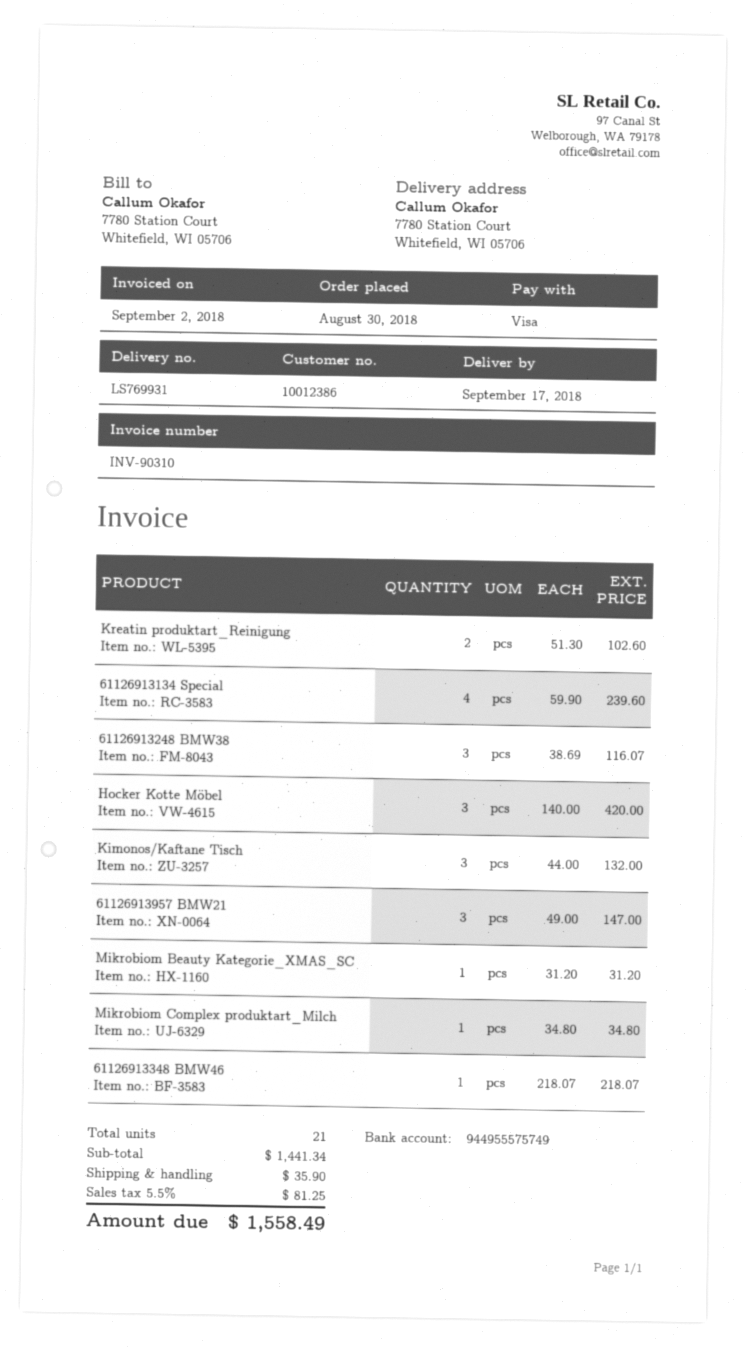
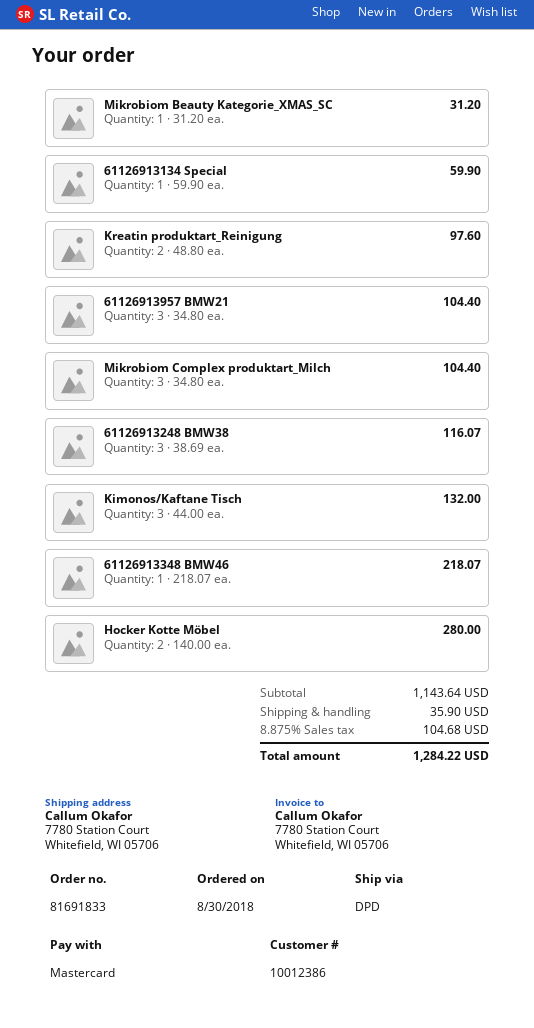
payment method: Visa -> Mastercard
Kreatin produktart_Reinigung: 2 x 51.30 = 102.60 -> 2 x 48.80 = 97.60
61126913134 Special: 4 x 59.90 = 239.60 -> 1 x 59.90 = 59.90
Hocker Kotte Möbel: 3 x 140.00 = 420.00 -> 2 x 140.00 = 280.00
61126913957 BMW21: 3 x 49.00 = 147.00 -> 3 x 34.80 = 104.40
Mikrobiom Complex produktart_Milch: 1 x 34.80 = 34.80 -> 3 x 34.80 = 104.40
subtotal: 1441.34 -> 1143.64
tax: 5.5% = 81.25 -> 8.875% = 104.68
total: 1558.49 -> 1284.22

